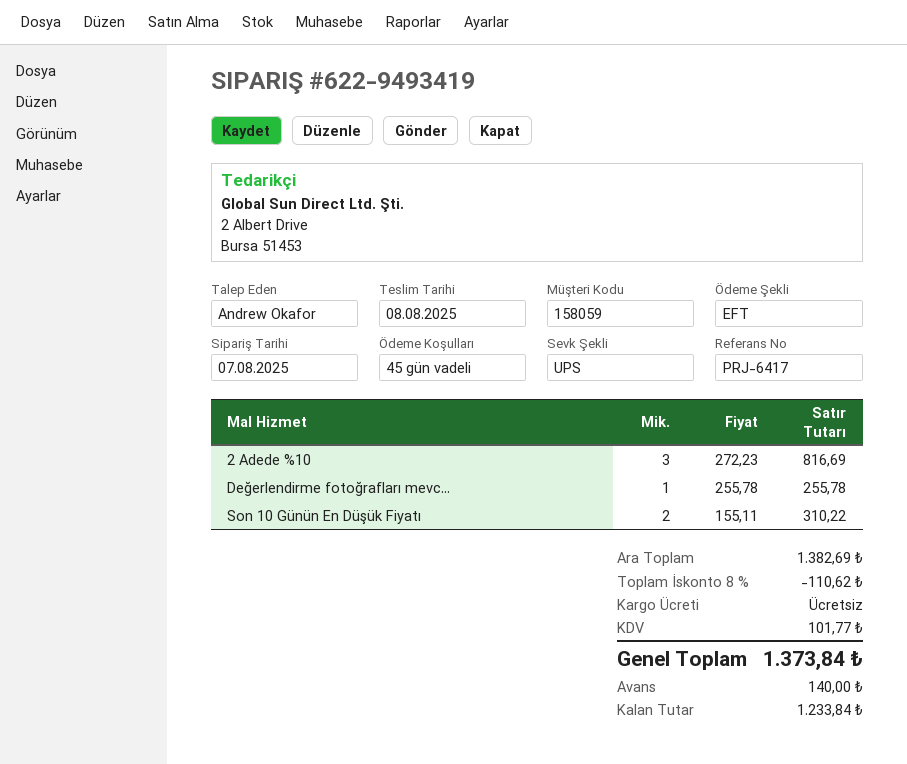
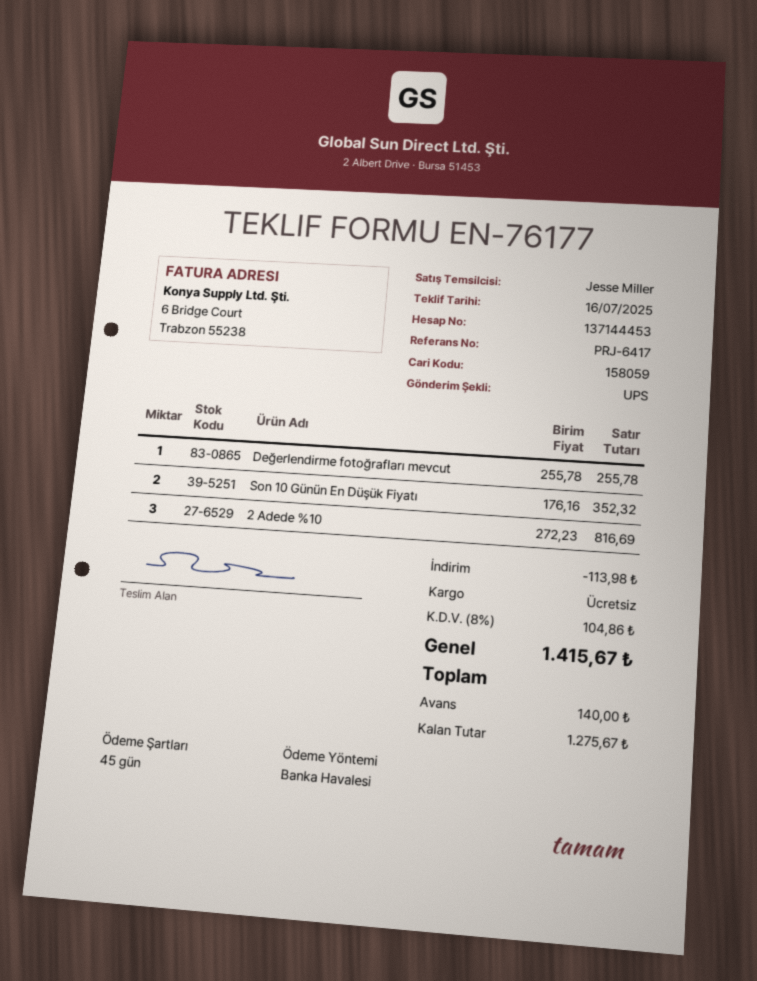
Son 10 Günün En Düşük Fiyatı: 2 x 155.11 = 310.22 -> 2 x 176.16 = 352.32
discount: 110.62 -> 113.98
tax: 101.77 -> 104.86
total: 1373.84 -> 1415.67
balance: 1233.84 -> 1275.67

